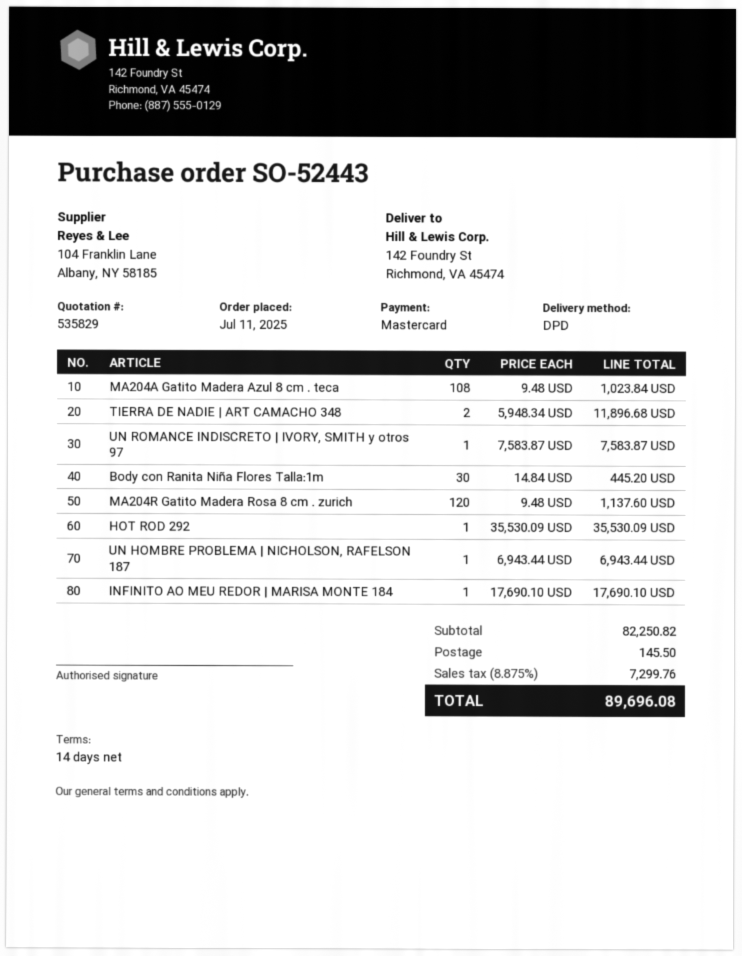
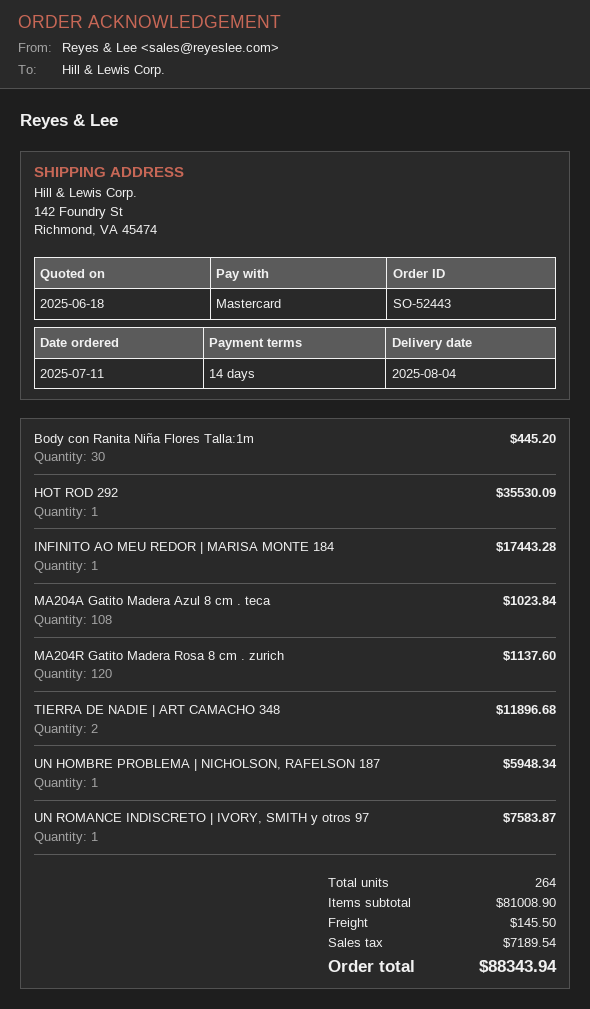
UN HOMBRE PROBLEMA | NICHOLSON, RAFELSON 187: 1 for 6943.44 -> 1 for 5948.34
INFINITO AO MEU REDOR | MARISA MONTE 184: 1 for 17690.10 -> 1 for 17443.28
subtotal: 82250.82 -> 81008.90
tax: 7299.76 -> 7189.54
total: 89696.08 -> 88343.94

